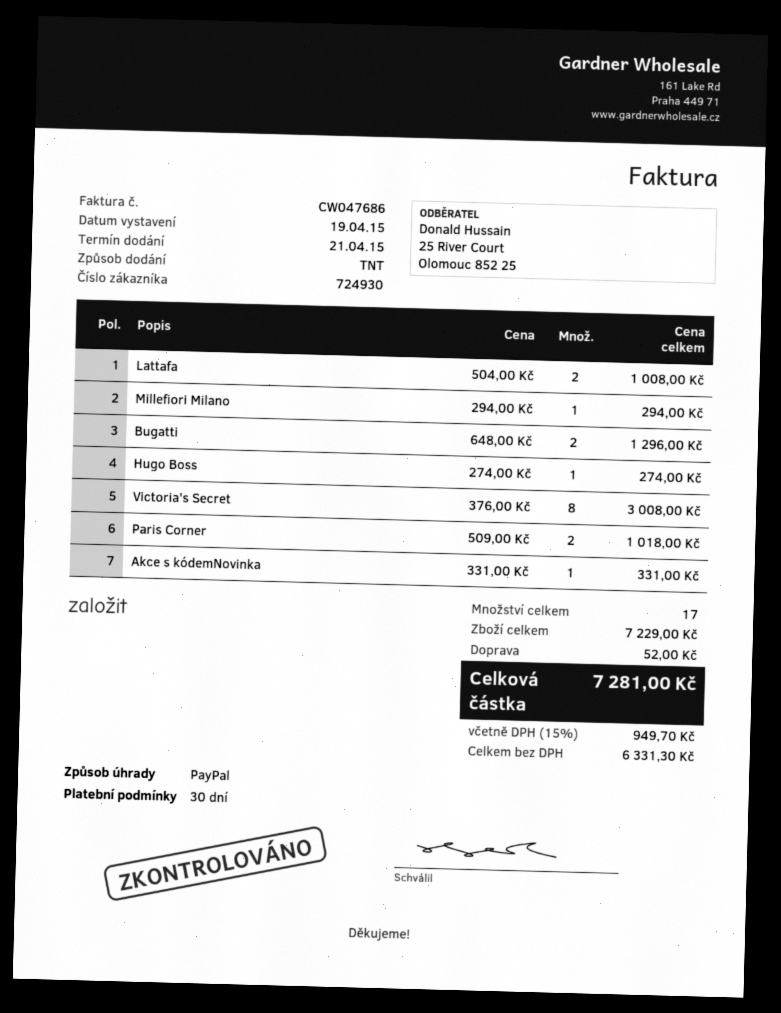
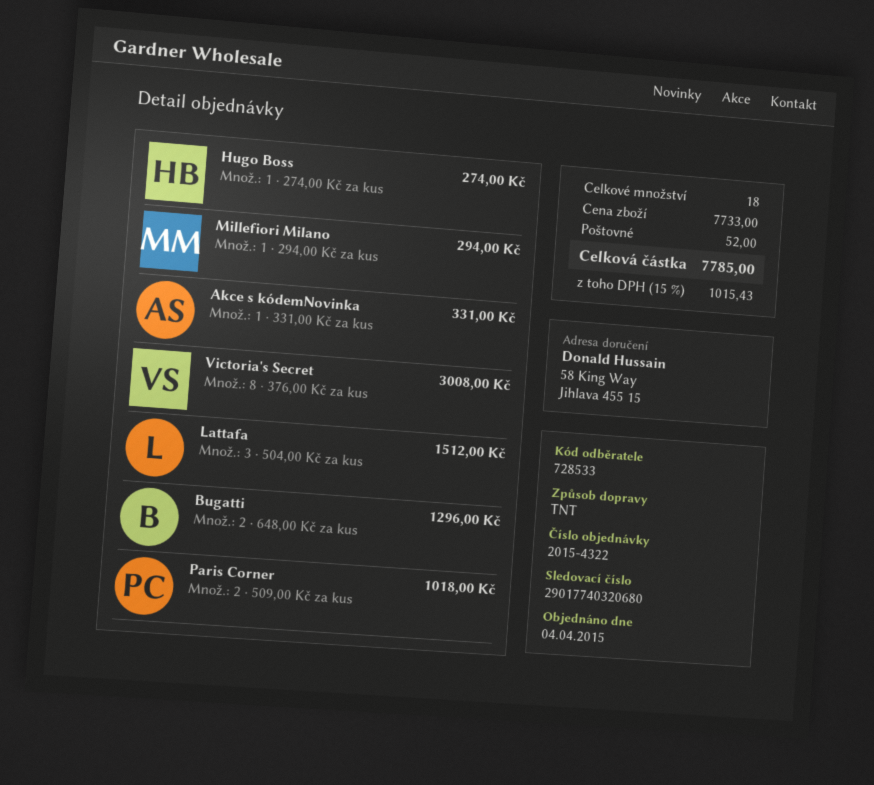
customer number: 724930 -> 728533
Lattafa: 2 x 504.00 = 1008.00 -> 3 x 504.00 = 1512.00
total quantity: 17 -> 18
subtotal: 7229.00 -> 7733.00
tax: 15% = 949.70 -> 15% = 1015.43
total: 7281.00 -> 7785.00

